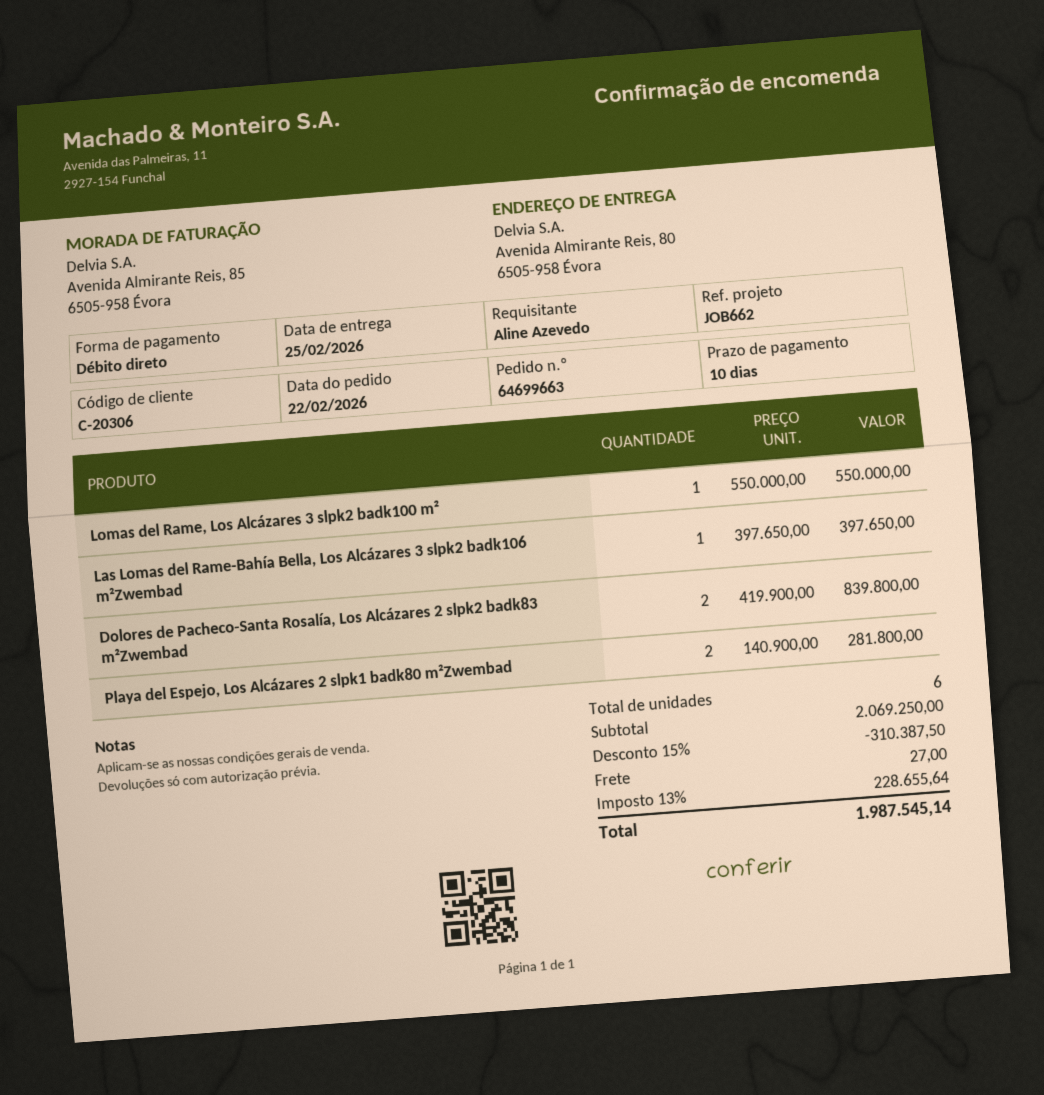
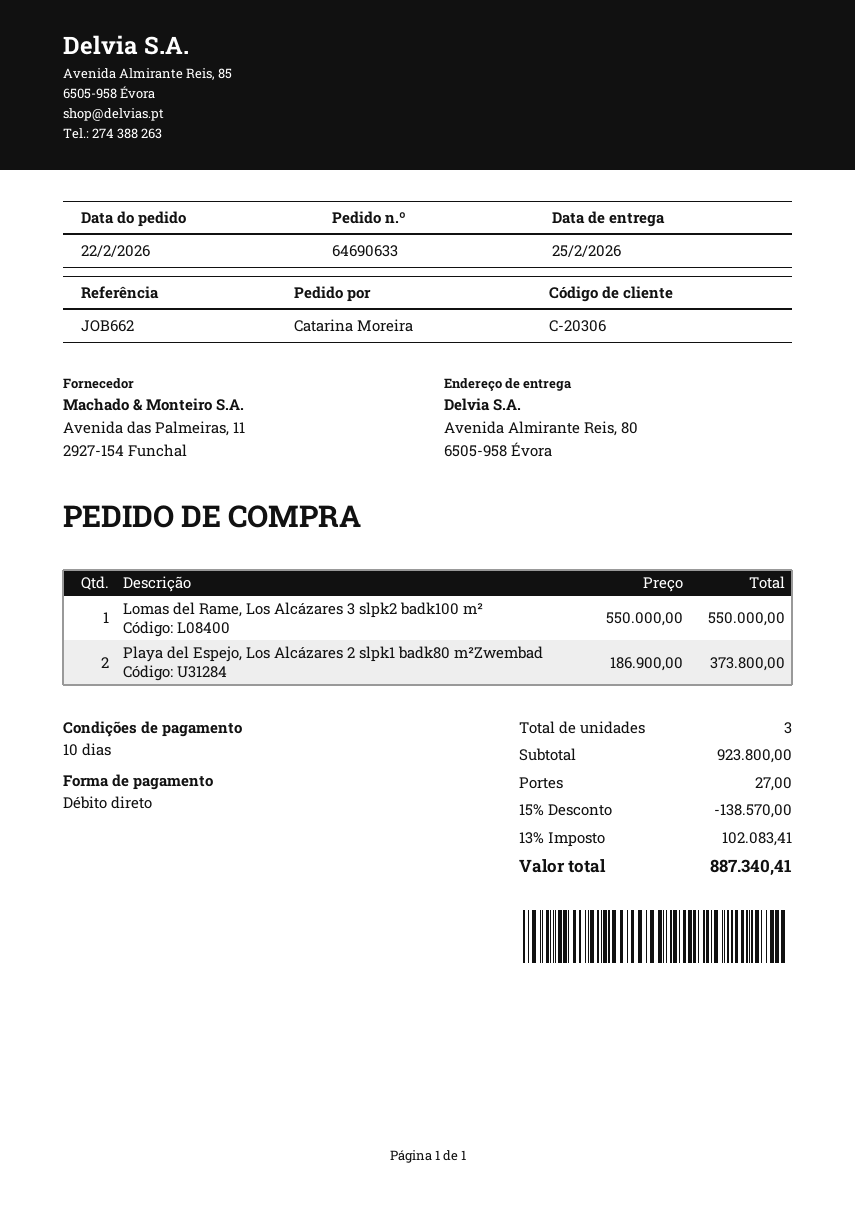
order number: 64699663 -> 64690633
ordered by: Aline Azevedo -> Catarina Moreira
Las Lomas del Rame-Bahía Bella, Los Alcázares 3 slpk2 badk106 m²Zwembad: 1 x 397650.00 = 397650.00 -> none
Dolores de Pacheco-Santa Rosalía, Los Alcázares 2 slpk2 badk83 m²Zwembad: 2 x 419900.00 = 839800.00 -> none
Playa del Espejo, Los Alcázares 2 slpk1 badk80 m²Zwembad: 2 x 140900.00 = 281800.00 -> 2 x 186900.00 = 373800.00
total quantity: 6 -> 3
subtotal: 2069250.00 -> 923800.00
discount: 15% = 310387.50 -> 15% = 138570.00
tax: 13% = 228655.64 -> 13% = 102083.41
total: 1987545.14 -> 887340.41

